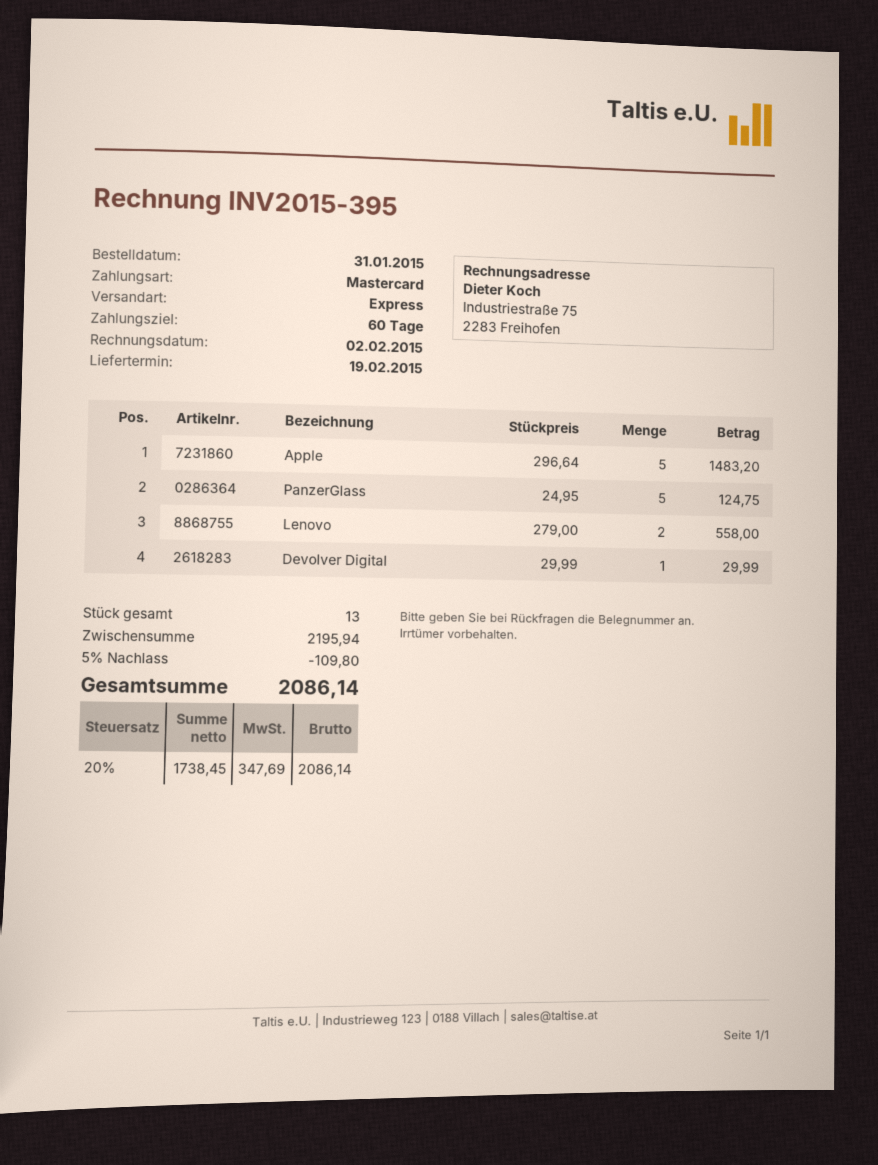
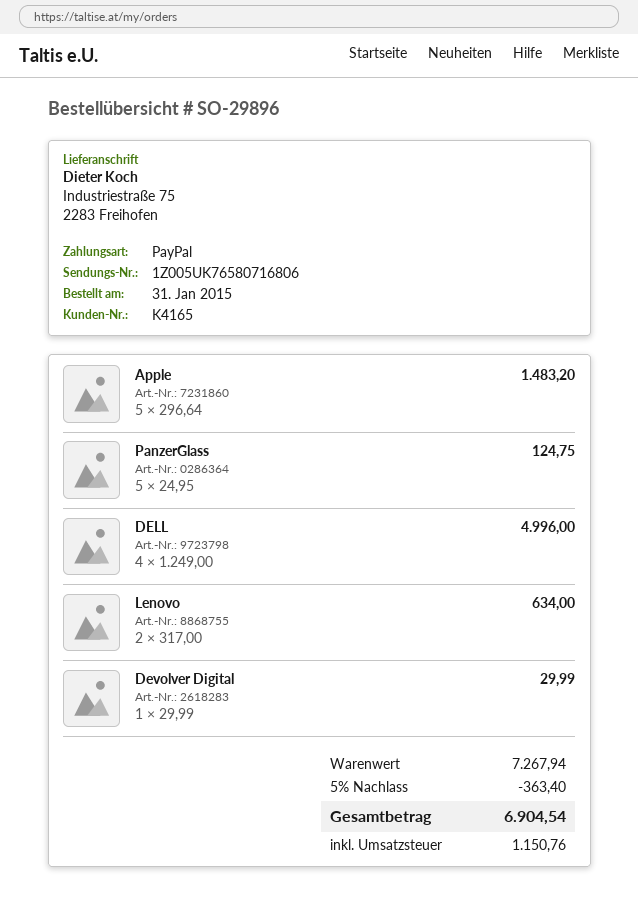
payment method: Mastercard -> PayPal
Lenovo: 2 x 279.00 = 558.00 -> 2 x 317.00 = 634.00
DELL: none -> 4 x 1249.00 = 4996.00
subtotal: 2195.94 -> 7267.94
discount: 5% = 109.80 -> 5% = 363.40
tax: 347.69 -> 1150.76
total: 2086.14 -> 6904.54

